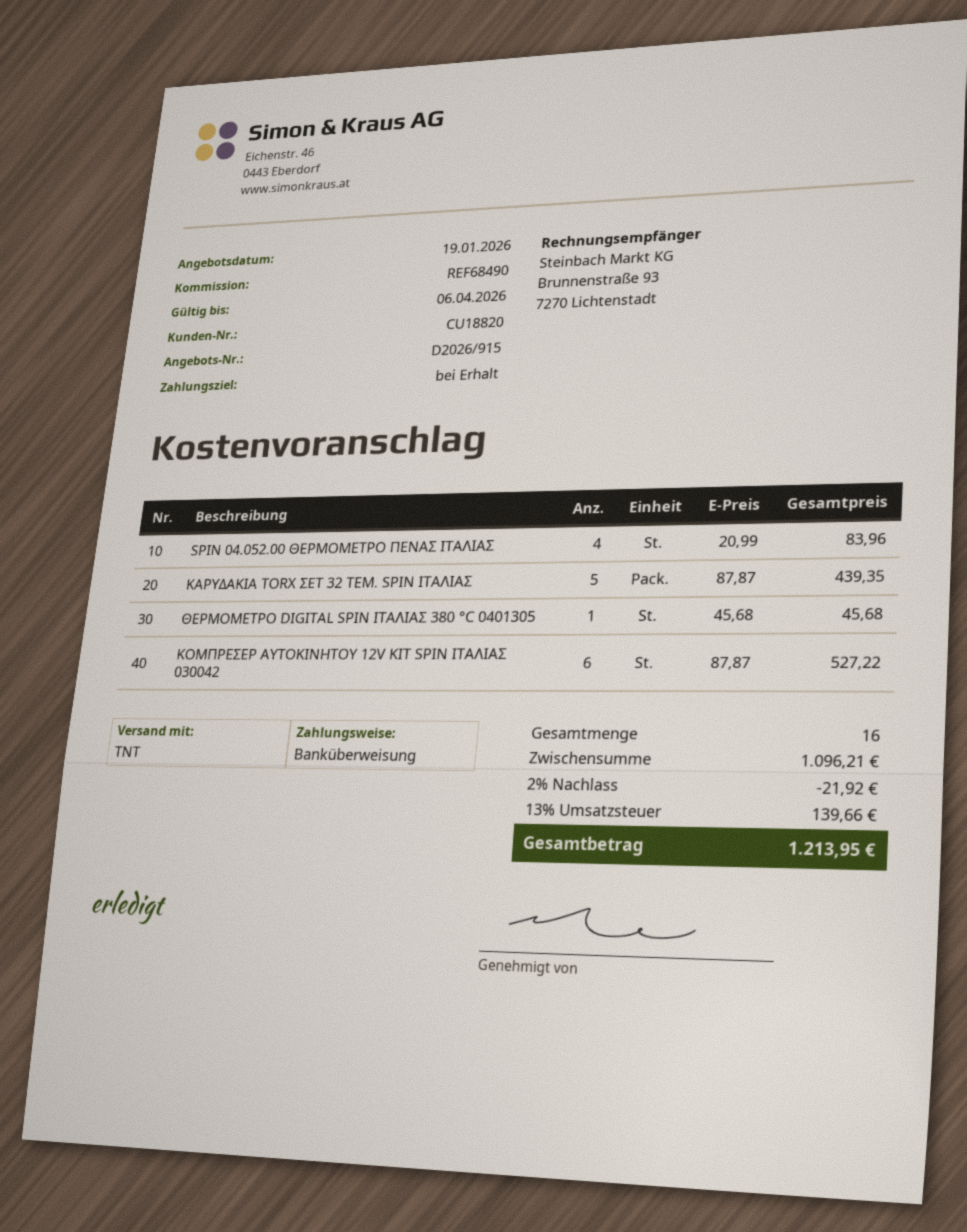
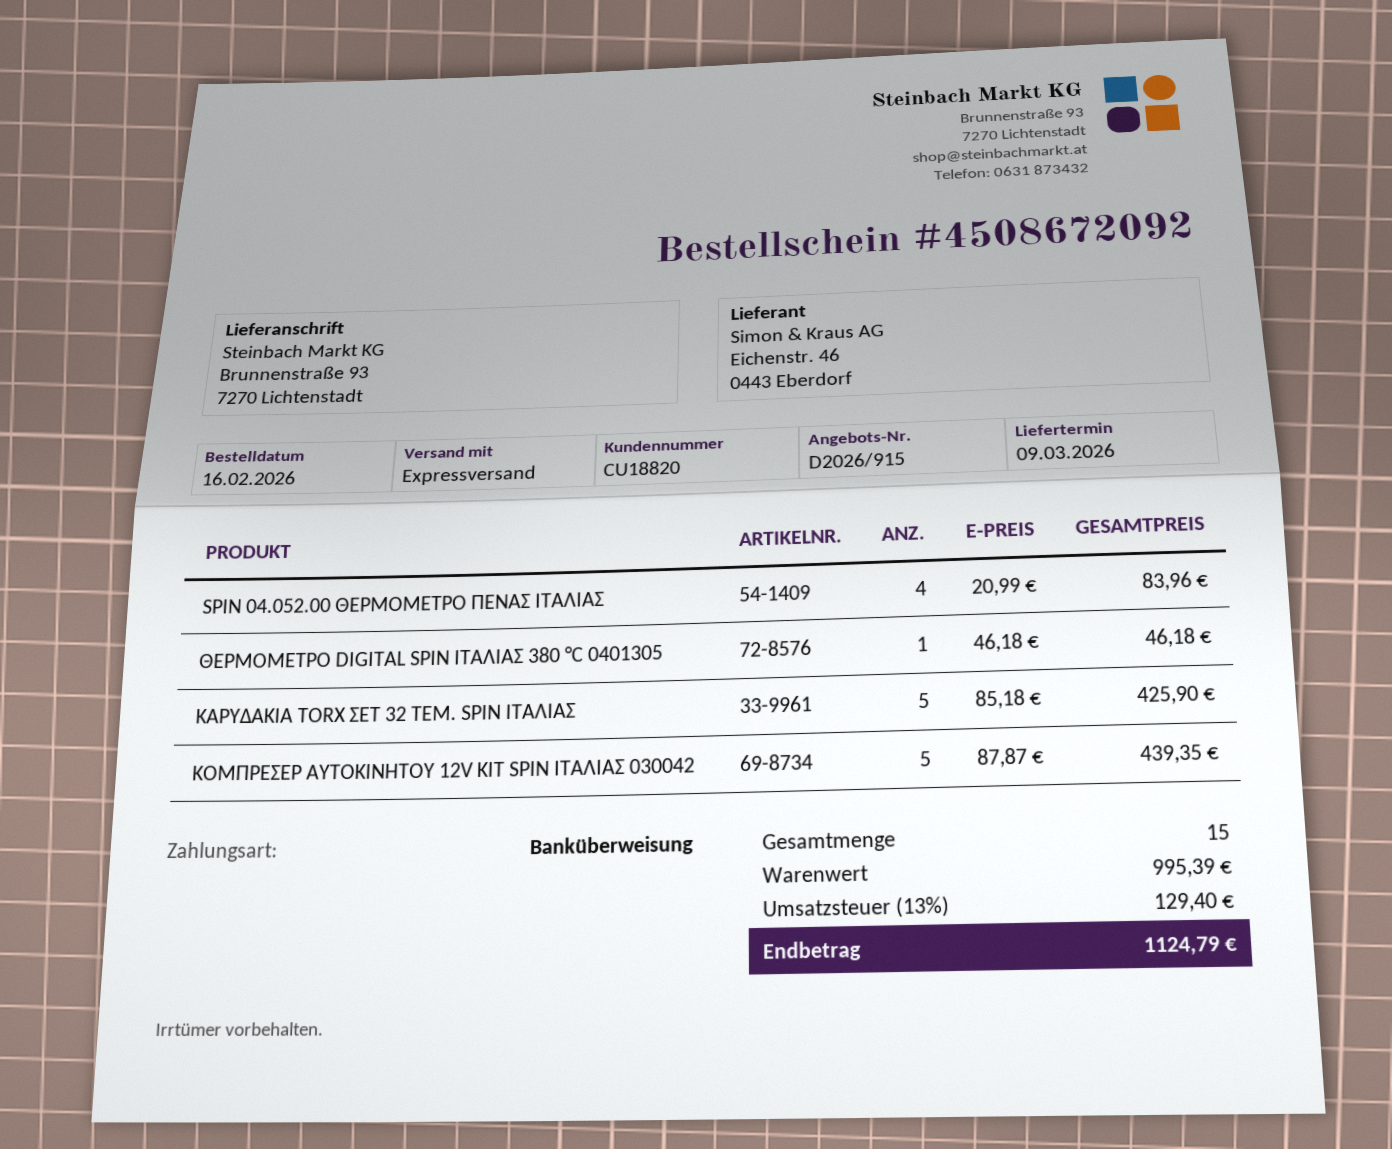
shipping method: TNT -> express
ΚΑΡΥΔΑΚΙΑ TORX ΣΕΤ 32 ΤΕΜ. SPIN ΙΤΑΛΙΑΣ: 5 x 87.87 = 439.35 -> 5 x 85.18 = 425.90
ΘΕΡΜΟΜΕΤΡΟ DIGITAL SPIN ΙΤΑΛΙΑΣ 380 °C 0401305: 1 x 45.68 = 45.68 -> 1 x 46.18 = 46.18
ΚΟΜΠΡΕΣΕΡ ΑΥΤΟΚΙΝΗΤΟΥ 12V KIT SPIN ΙΤΑΛΙΑΣ 030042: 6 x 87.87 = 527.22 -> 5 x 87.87 = 439.35
total quantity: 16 -> 15
subtotal: 1096.21 -> 995.39
discount: 2% = 21.92 -> none
tax: 13% = 139.66 -> 13% = 129.40
total: 1213.95 -> 1124.79

